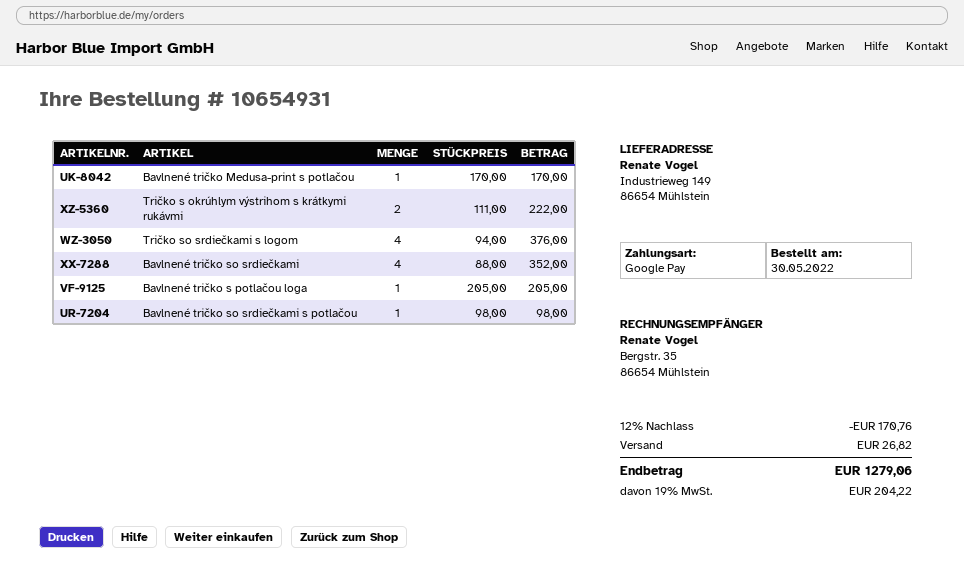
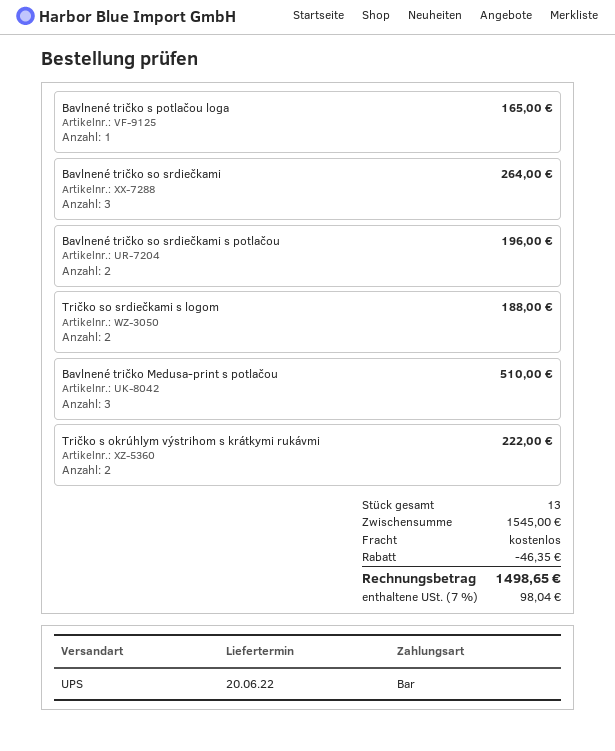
payment method: Google Pay -> cash
Bavlnené tričko Medusa-print s potlačou: 1 for 170.00 -> 3 for 510.00
Tričko so srdiečkami s logom: 4 for 376.00 -> 2 for 188.00
Bavlnené tričko so srdiečkami: 4 for 352.00 -> 3 for 264.00
Bavlnené tričko s potlačou loga: 1 for 205.00 -> 1 for 165.00
Bavlnené tričko so srdiečkami s potlačou: 1 for 98.00 -> 2 for 196.00
discount: 170.76 -> 46.35
shipping: 26.82 -> 0.00
tax: 19% = 204.22 -> 7% = 98.04
total: 1279.06 -> 1498.65

